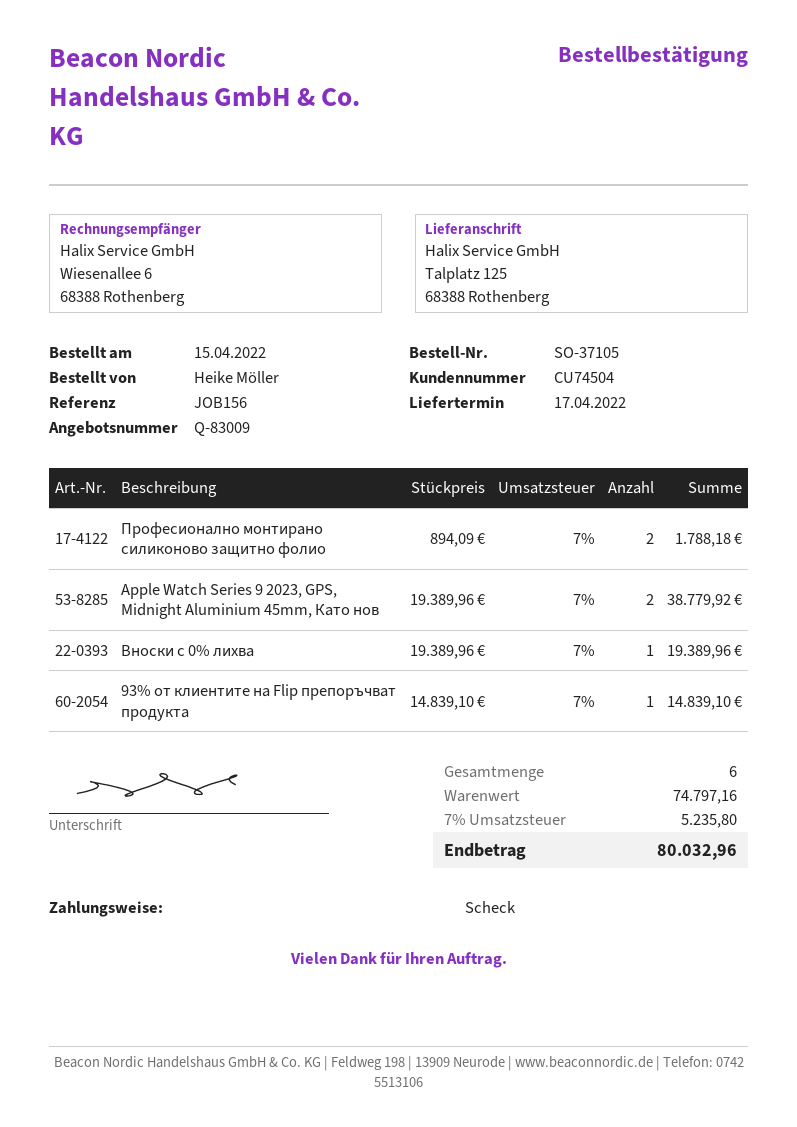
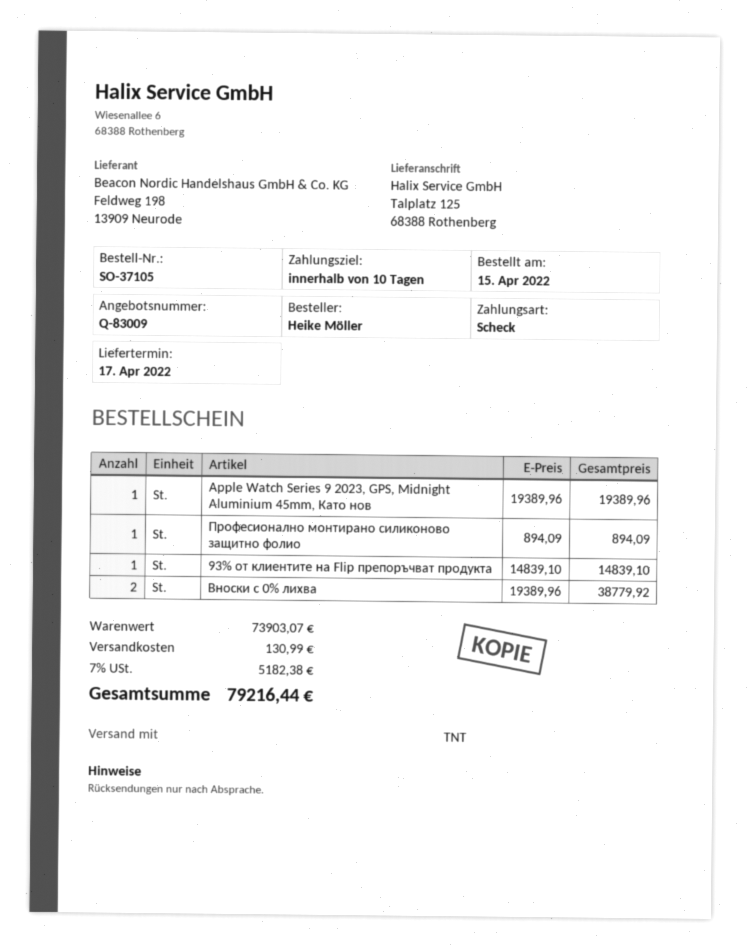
Професионално монтирано силиконово защитно фолио: 2 x 894.09 = 1788.18 -> 1 x 894.09 = 894.09
Apple Watch Series 9 2023, GPS, Midnight Aluminium 45mm, Като нов: 2 x 19389.96 = 38779.92 -> 1 x 19389.96 = 19389.96
Вноски с 0% лихва: 1 x 19389.96 = 19389.96 -> 2 x 19389.96 = 38779.92
subtotal: 74797.16 -> 73903.07
shipping: none -> 130.99
tax: 7% = 5235.80 -> 7% = 5182.38
total: 80032.96 -> 79216.44

